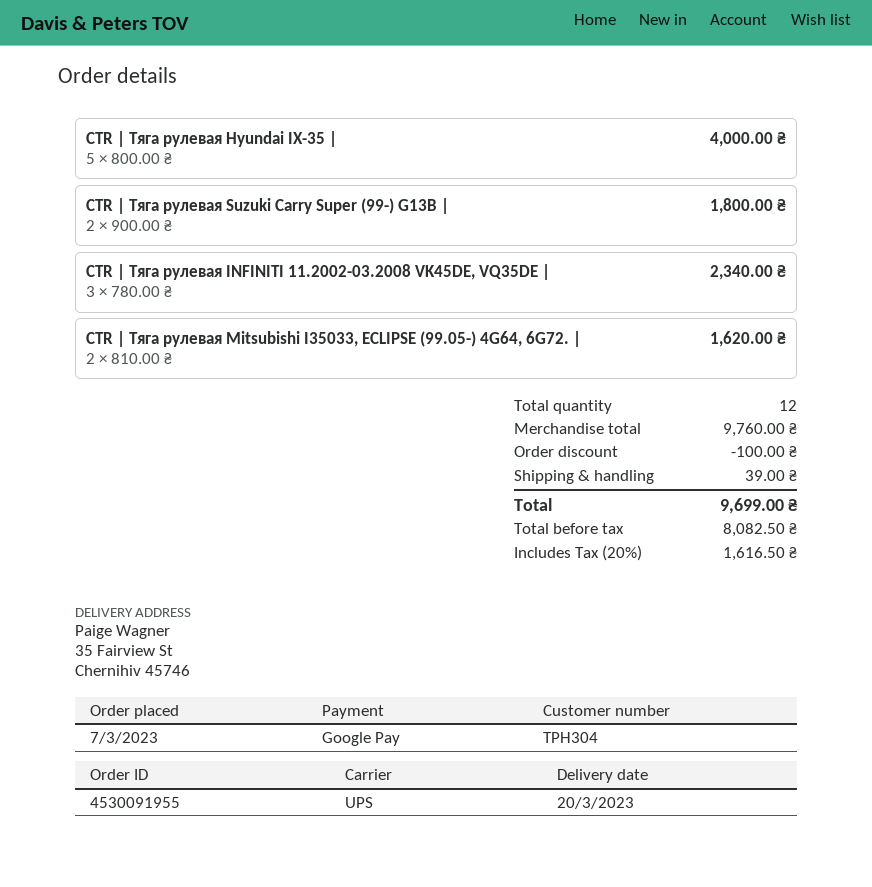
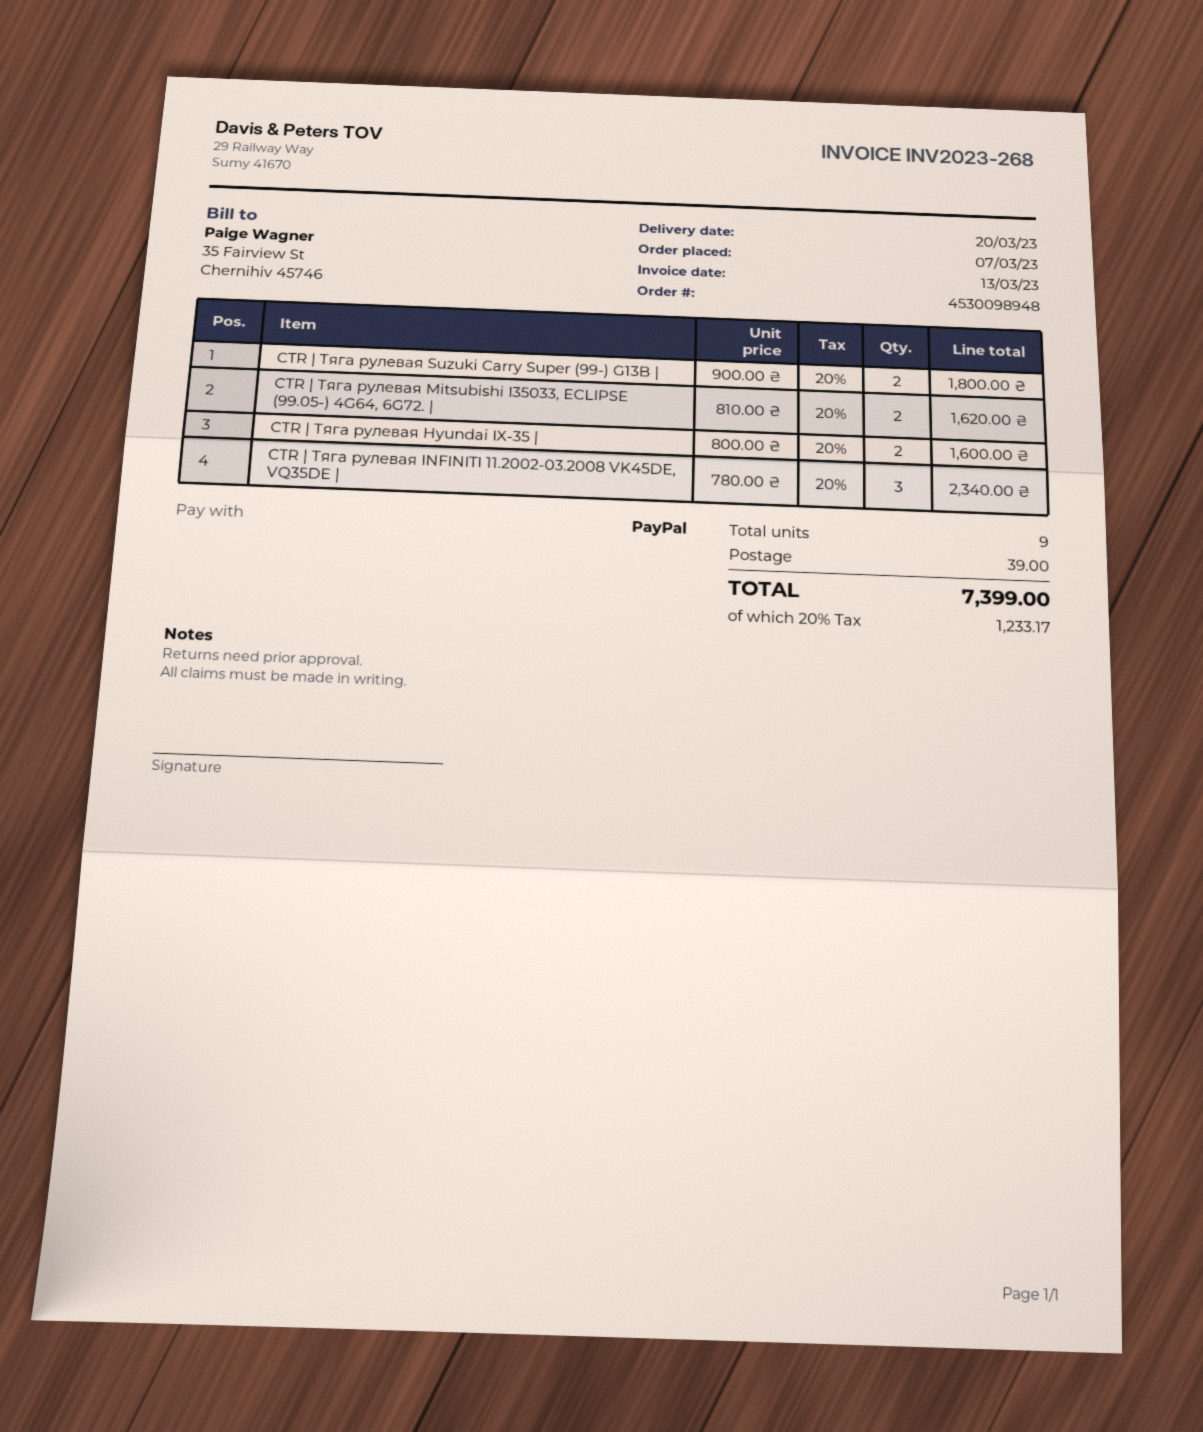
order number: 4530091955 -> 4530098948
payment method: Google Pay -> PayPal
CTR | Тяга рулевая Hyundai IX-35 |: 5 x 800.00 = 4000.00 -> 2 x 800.00 = 1600.00
total quantity: 12 -> 9
discount: 100.00 -> none
tax: 20% = 1616.50 -> 20% = 1233.17
total: 9699.00 -> 7399.00

